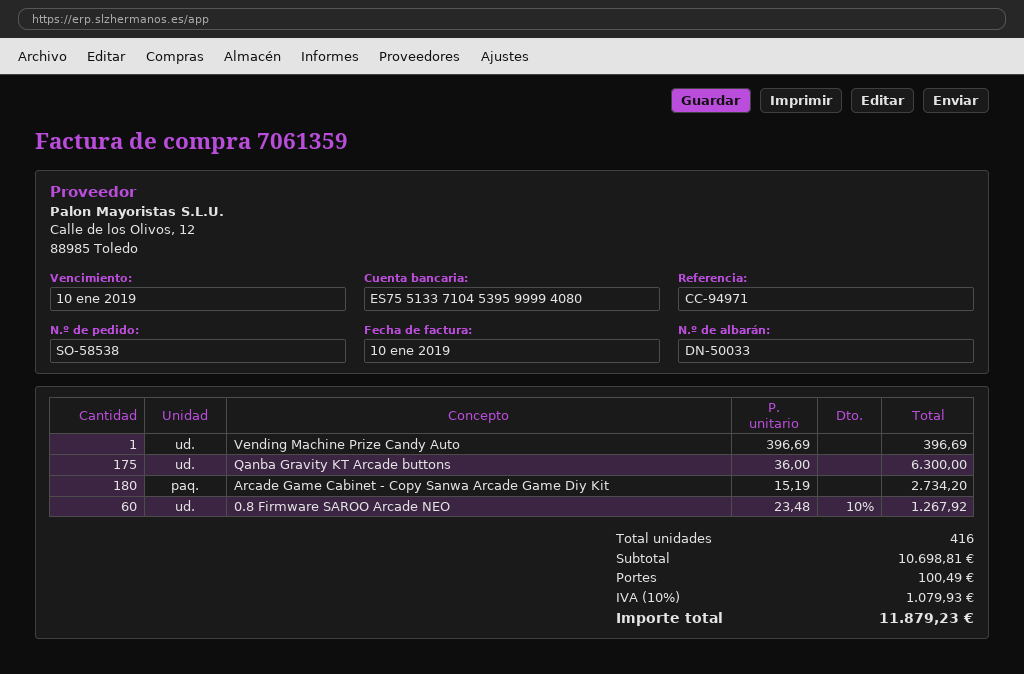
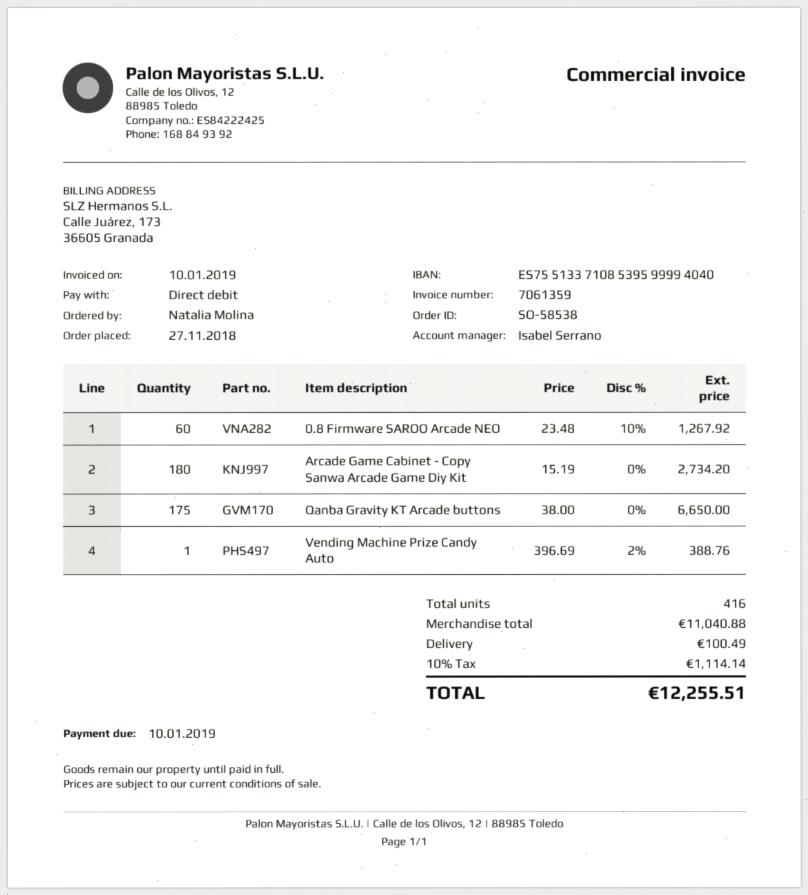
bank account: ES7551337104539599994080 -> ES7551337108539599994040
Vending Machine Prize Candy Auto: 1 x 396.69 = 396.69 -> 1 x 396.69 - 2% = 388.76
Qanba Gravity KT Arcade buttons: 175 x 36.00 = 6300.00 -> 175 x 38.00 = 6650.00
subtotal: 10698.81 -> 11040.88
tax: 10% = 1079.93 -> 10% = 1114.14
total: 11879.23 -> 12255.51

